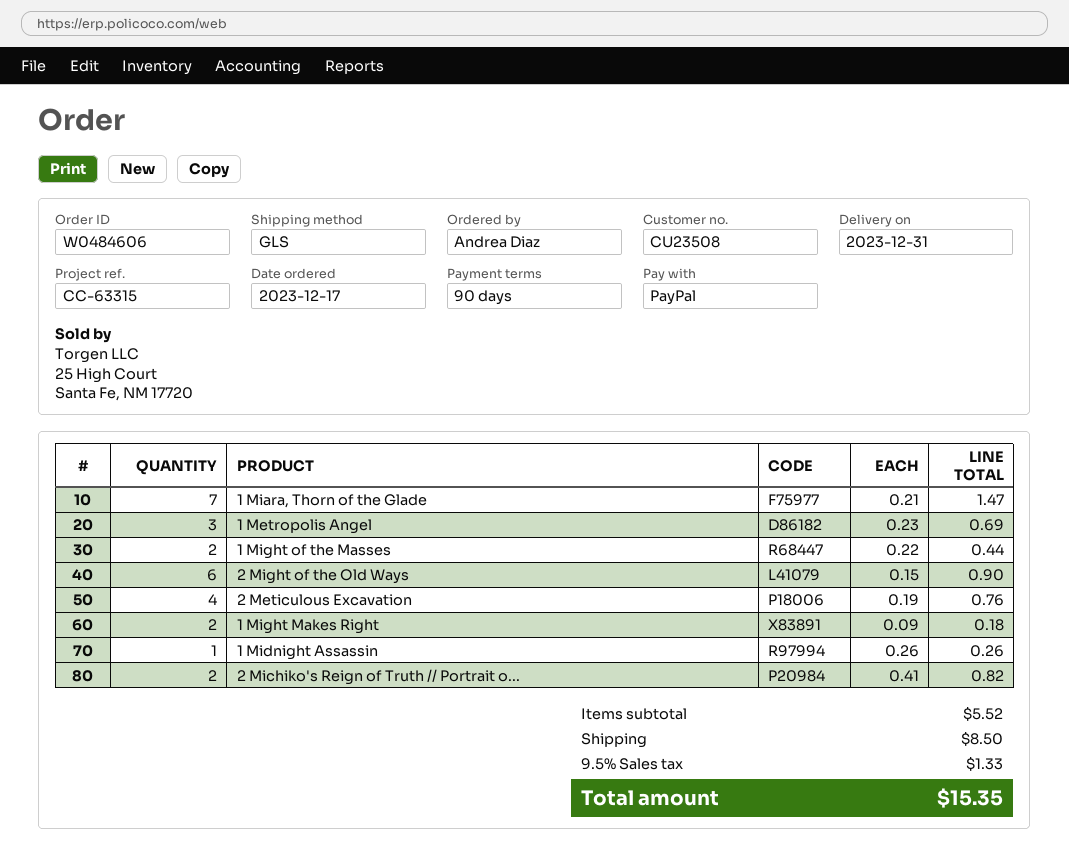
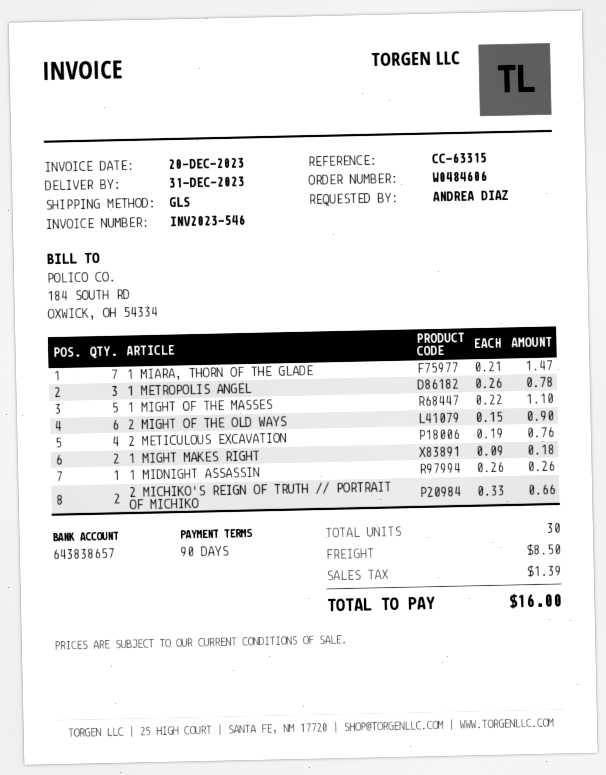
1 Metropolis Angel: 3 x 0.23 = 0.69 -> 3 x 0.26 = 0.78
1 Might of the Masses: 2 x 0.22 = 0.44 -> 5 x 0.22 = 1.10
2 Michiko's Reign of Truth // Portrait o...: 2 x 0.41 = 0.82 -> 2 x 0.33 = 0.66
tax: 1.33 -> 1.39
total: 15.35 -> 16.00

